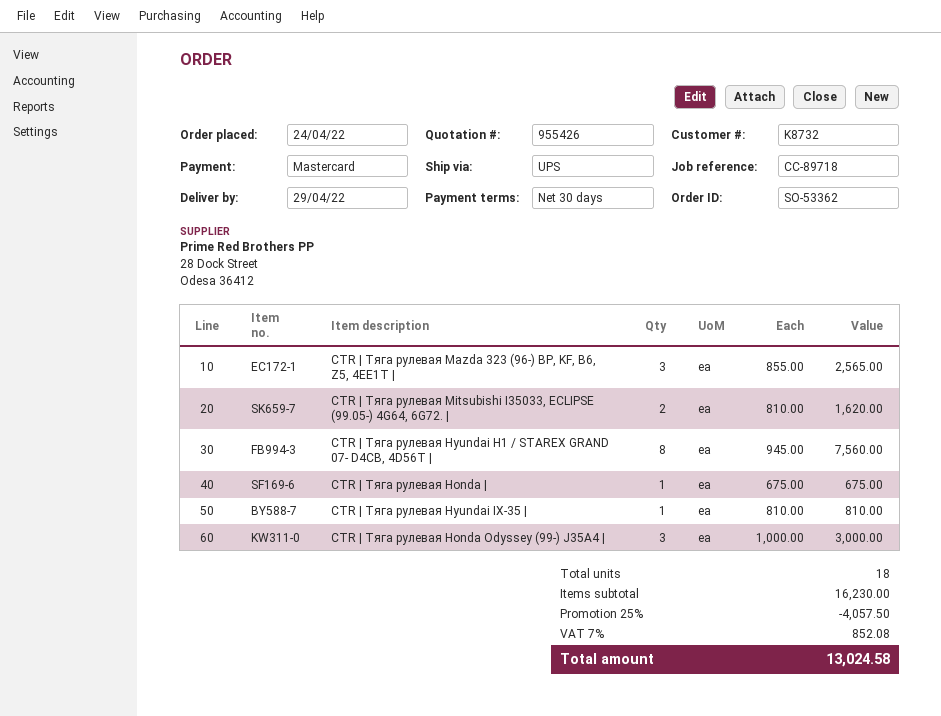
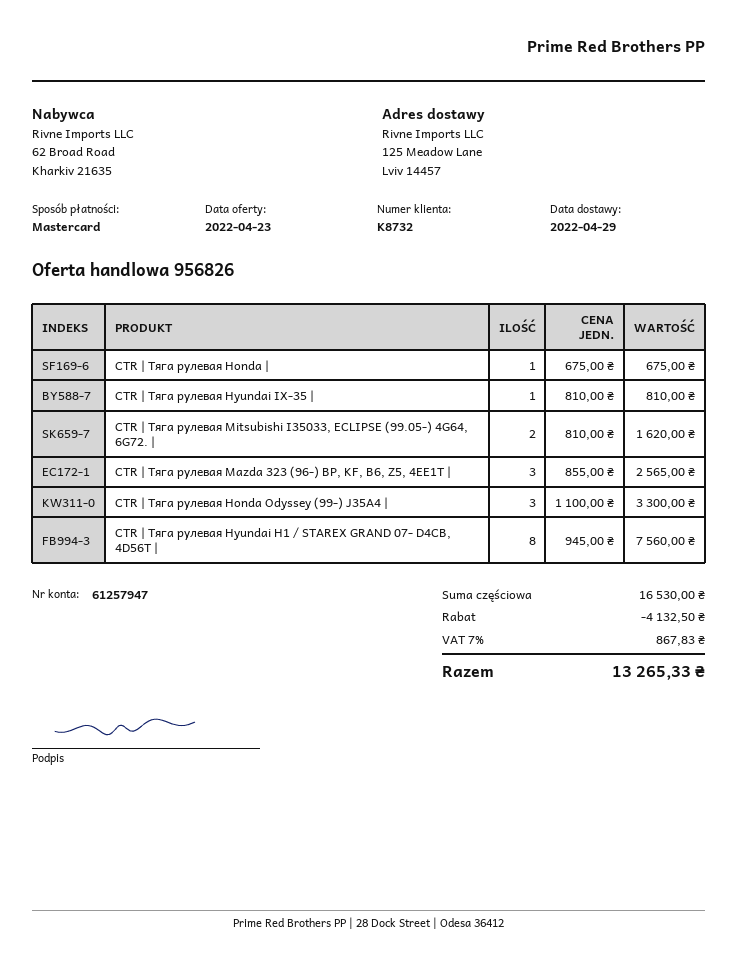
quote number: 955426 -> 956826
CTR | Тяга рулевая Honda Odyssey (99-) J35A4 |: 3 x 1000.00 = 3000.00 -> 3 x 1100.00 = 3300.00
subtotal: 16230.00 -> 16530.00
discount: 4057.50 -> 4132.50
tax: 7% = 852.08 -> 7% = 867.83
total: 13024.58 -> 13265.33

